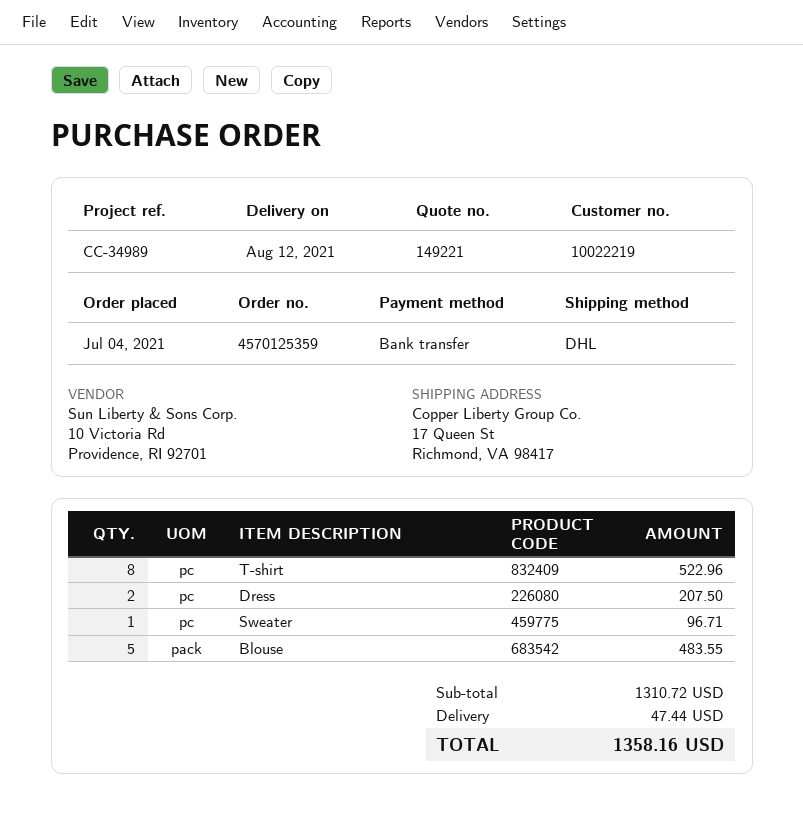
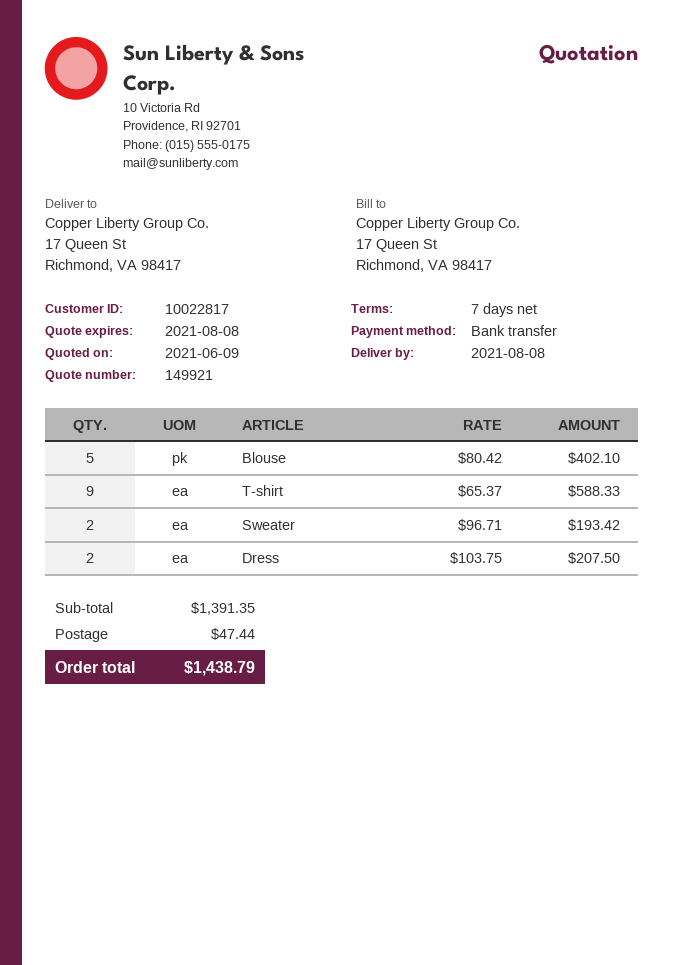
quote number: 149221 -> 149921
delivery date: 2021-08-12 -> 2021-08-08
customer number: 10022219 -> 10022817
T-shirt: 8 for 522.96 -> 9 for 588.33
Sweater: 1 for 96.71 -> 2 for 193.42
Blouse: 5 for 483.55 -> 5 for 402.10
subtotal: 1310.72 -> 1391.35
total: 1358.16 -> 1438.79

